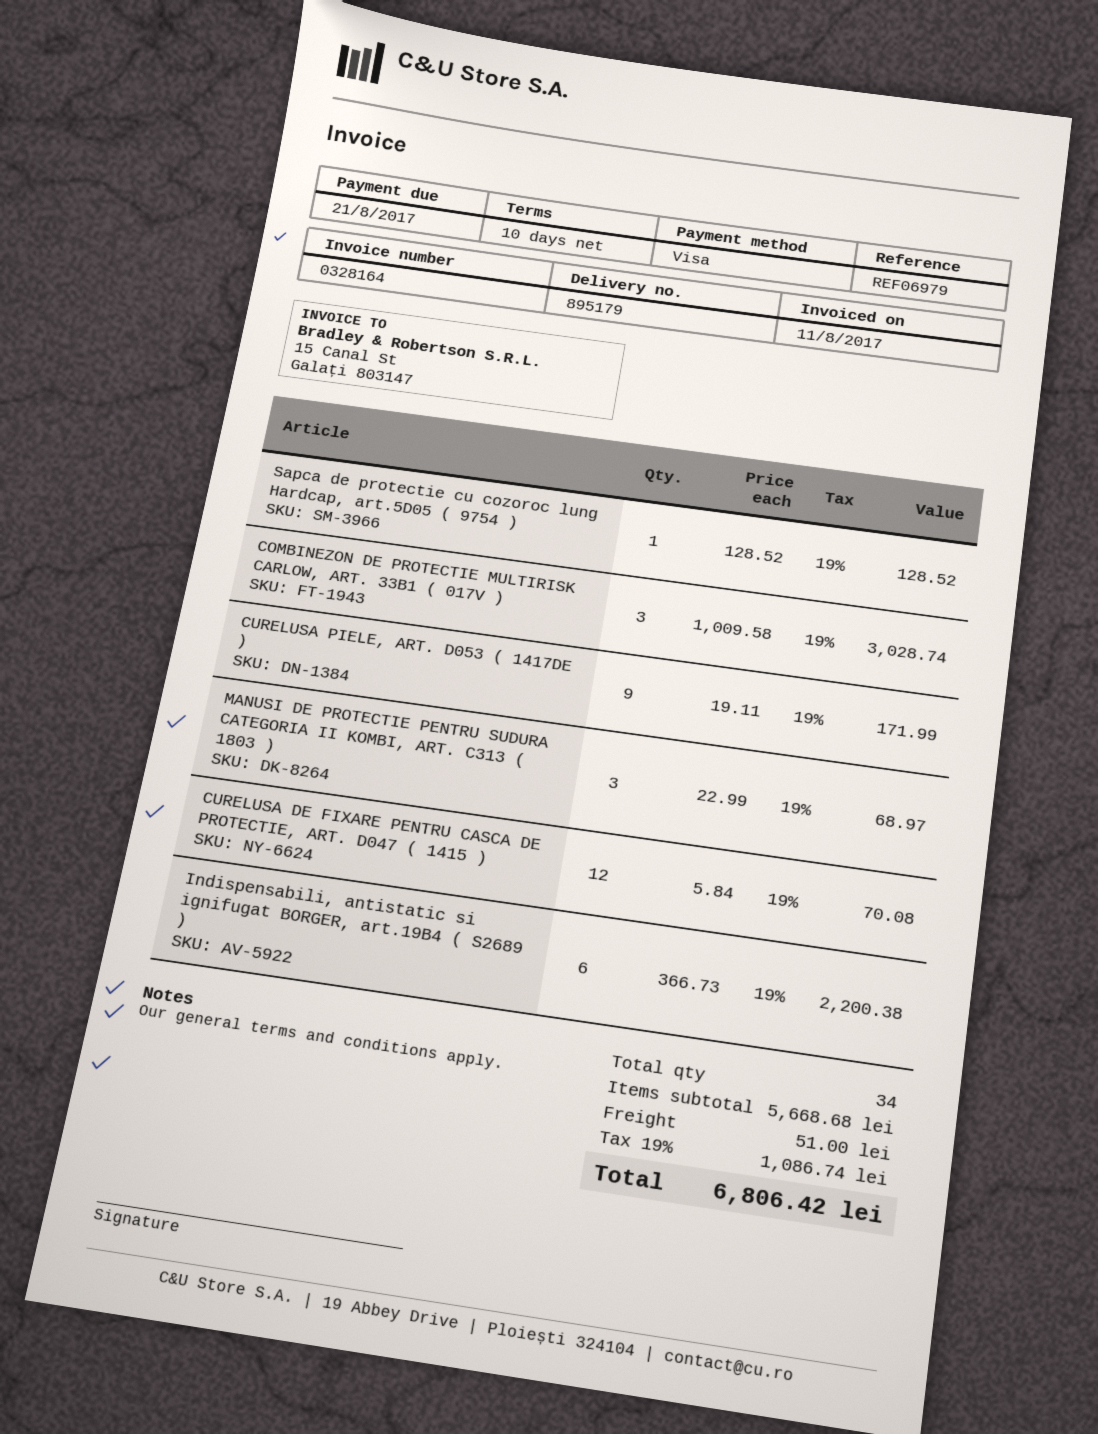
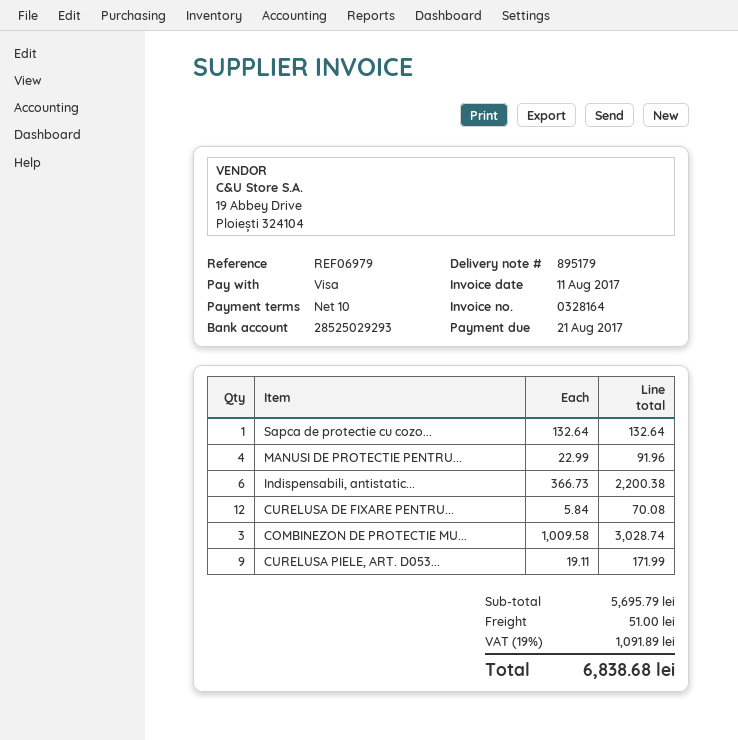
Sapca de protectie cu cozoroc lung Hardcap, art.5D05 ( 9754 ): 1 x 128.52 = 128.52 -> 1 x 132.64 = 132.64
MANUSI DE PROTECTIE PENTRU SUDURA CATEGORIA II KOMBI, ART. C313 ( 1803 ): 3 x 22.99 = 68.97 -> 4 x 22.99 = 91.96
subtotal: 5668.68 -> 5695.79
tax: 19% = 1086.74 -> 19% = 1091.89
total: 6806.42 -> 6838.68

